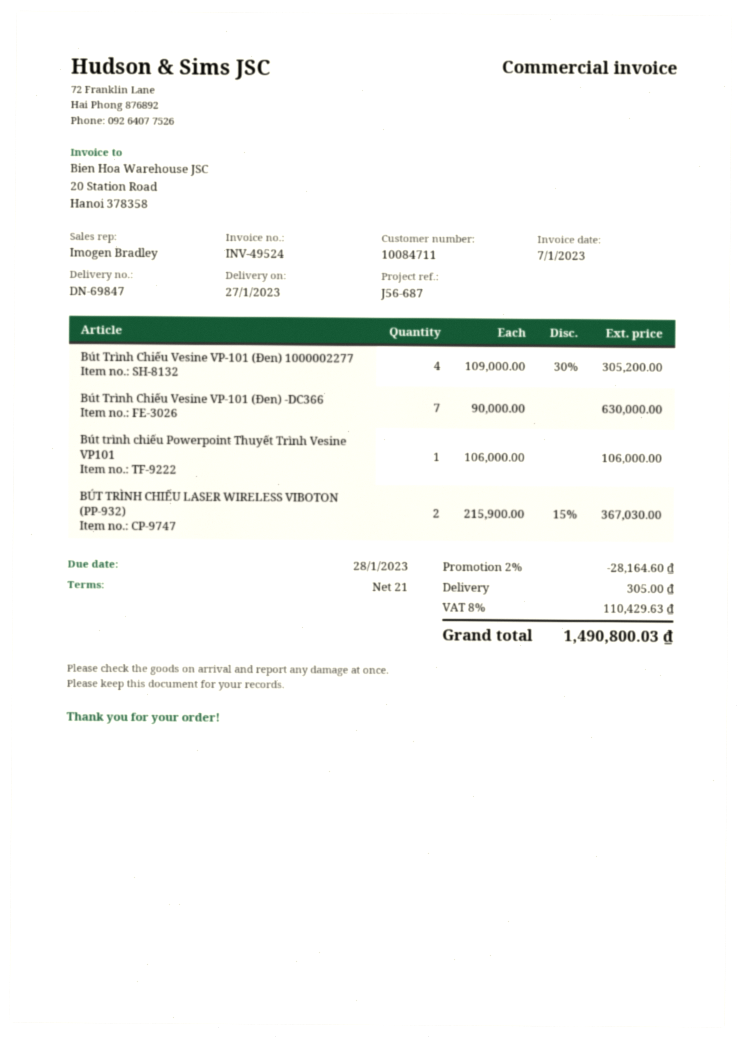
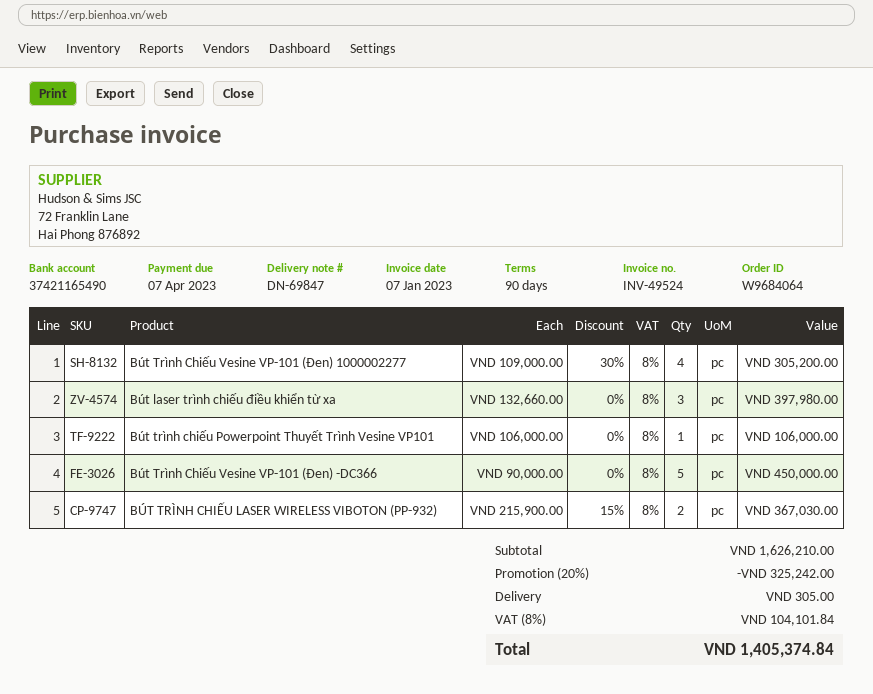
payment terms: 21 days -> 90 days
due date: 2023-01-28 -> 2023-04-07
Bút Trình Chiếu Vesine VP-101 (Đen) -DC366: 7 x 90000.00 = 630000.00 -> 5 x 90000.00 = 450000.00
Bút laser trình chiếu điều khiển từ xa: none -> 3 x 132660.00 = 397980.00
discount: 2% = 28164.60 -> 20% = 325242.00
tax: 8% = 110429.63 -> 8% = 104101.84
total: 1490800.03 -> 1405374.84

